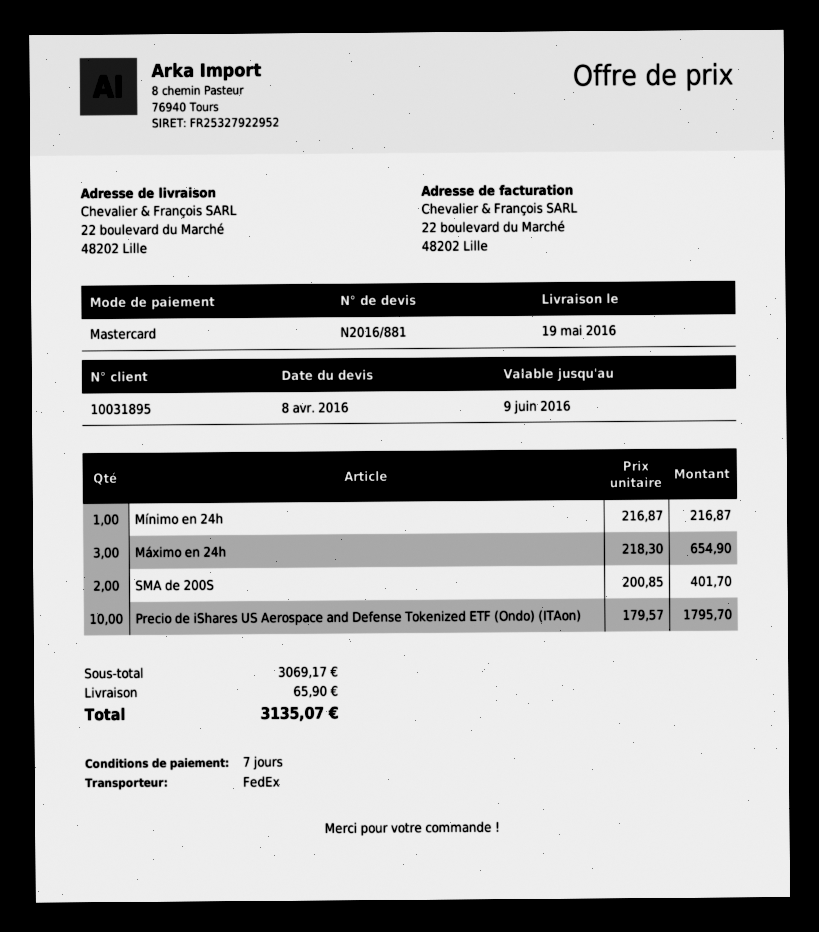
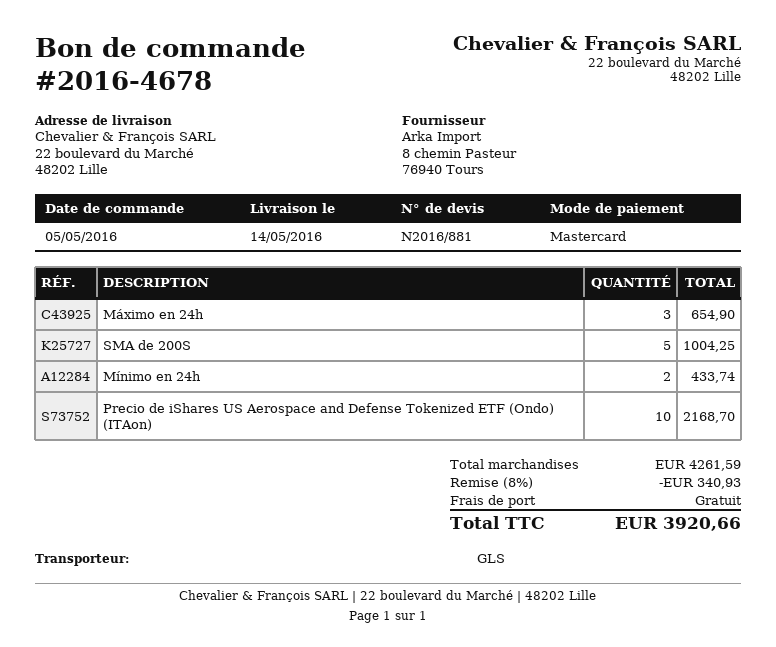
delivery date: 2016-05-19 -> 2016-05-14
shipping method: FedEx -> GLS
Mínimo en 24h: 1 for 216.87 -> 2 for 433.74
SMA de 200S: 2 for 401.70 -> 5 for 1004.25
Precio de iShares US Aerospace and Defense Tokenized ETF (Ondo) (ITAon): 10 for 1795.70 -> 10 for 2168.70
subtotal: 3069.17 -> 4261.59
discount: none -> 8% = 340.93
shipping: 65.90 -> 0.00
total: 3135.07 -> 3920.66

